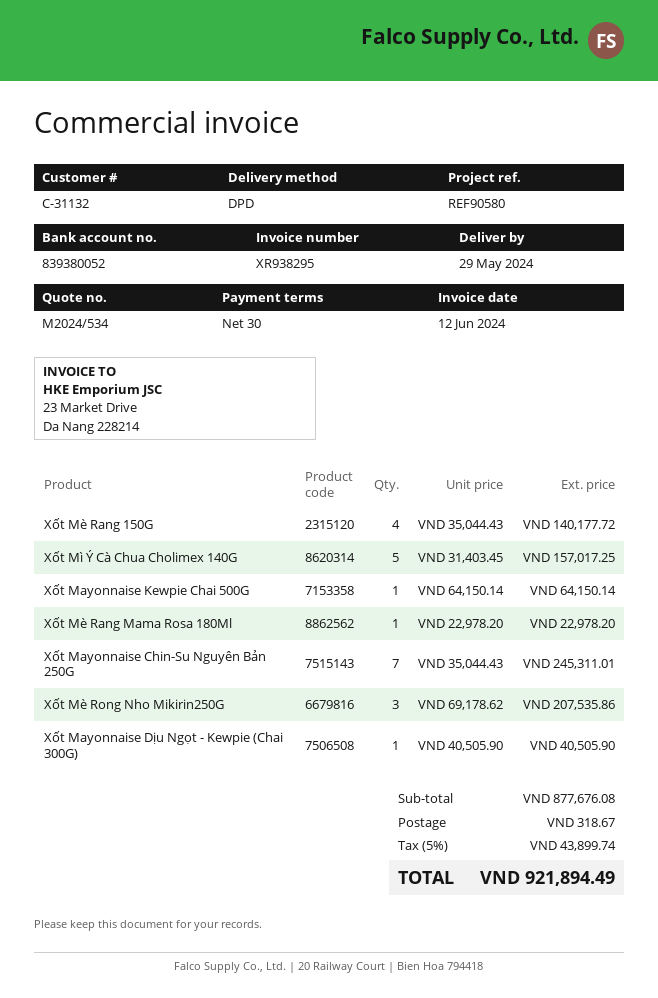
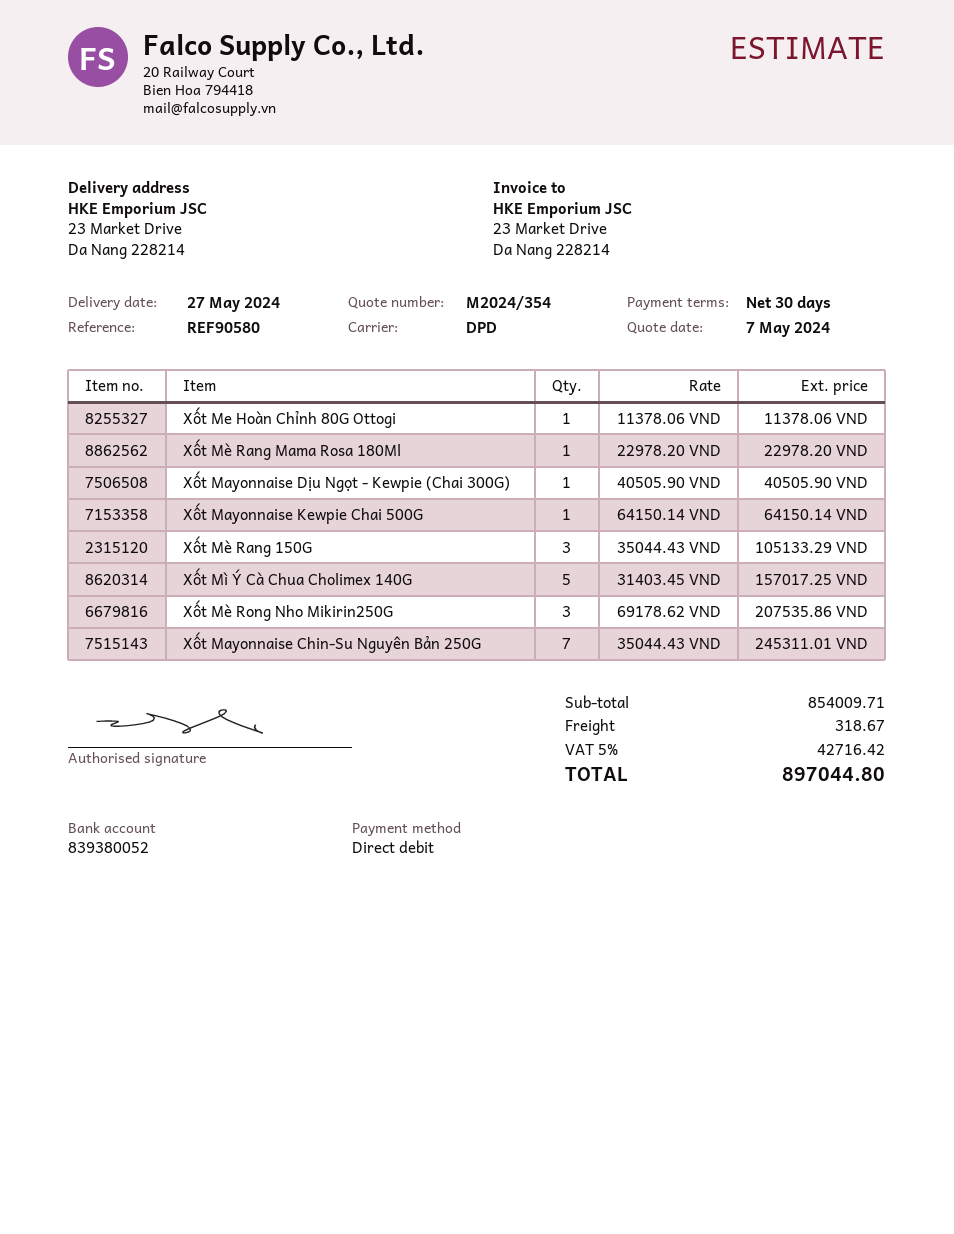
quote number: M2024/534 -> M2024/354
delivery date: 2024-05-29 -> 2024-05-27
Xốt Mè Rang 150G: 4 x 35044.43 = 140177.72 -> 3 x 35044.43 = 105133.29
Xốt Me Hoàn Chỉnh 80G Ottogi: none -> 1 x 11378.06 = 11378.06
subtotal: 877676.08 -> 854009.71
tax: 5% = 43899.74 -> 5% = 42716.42
total: 921894.49 -> 897044.80

